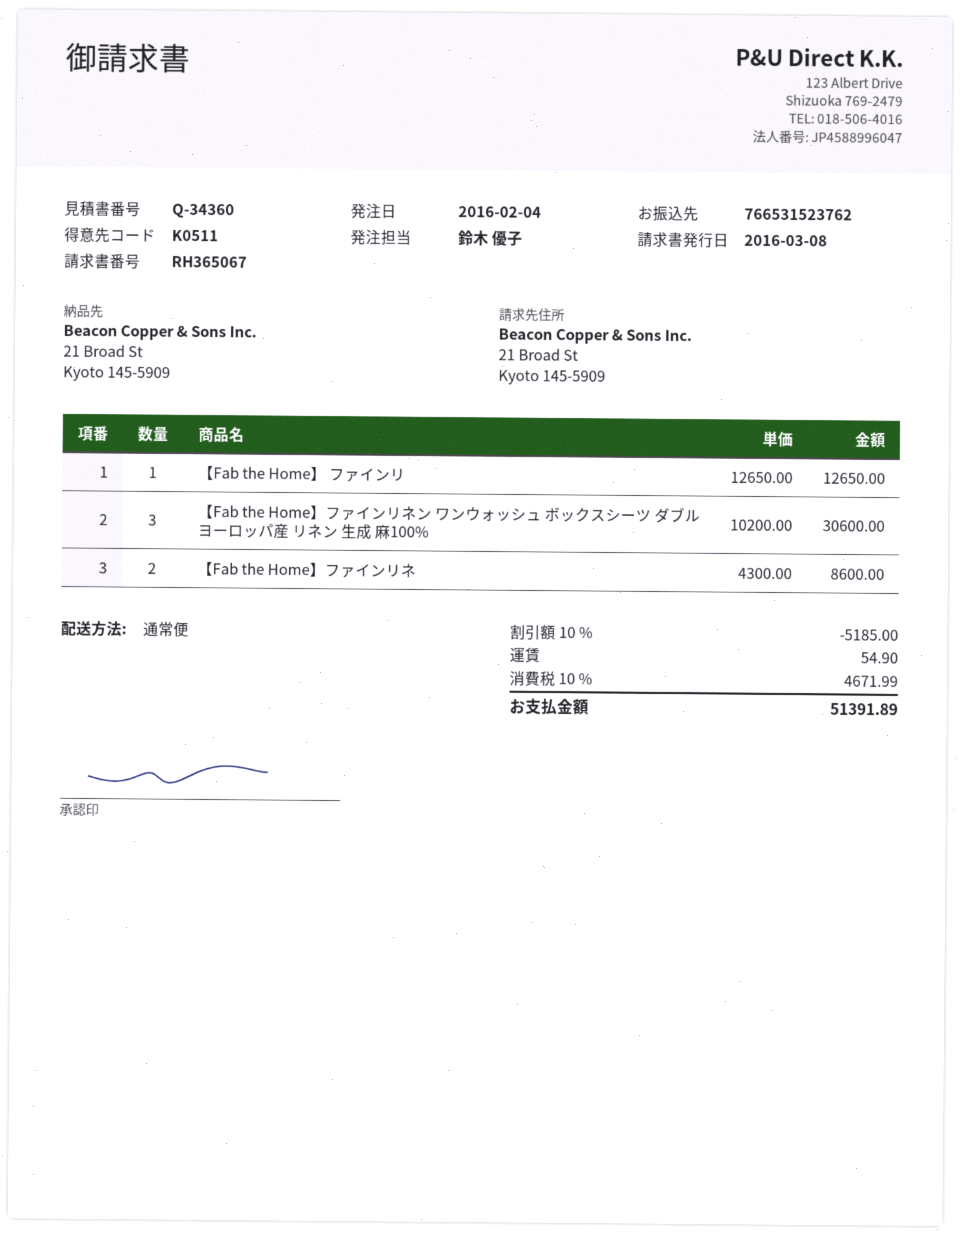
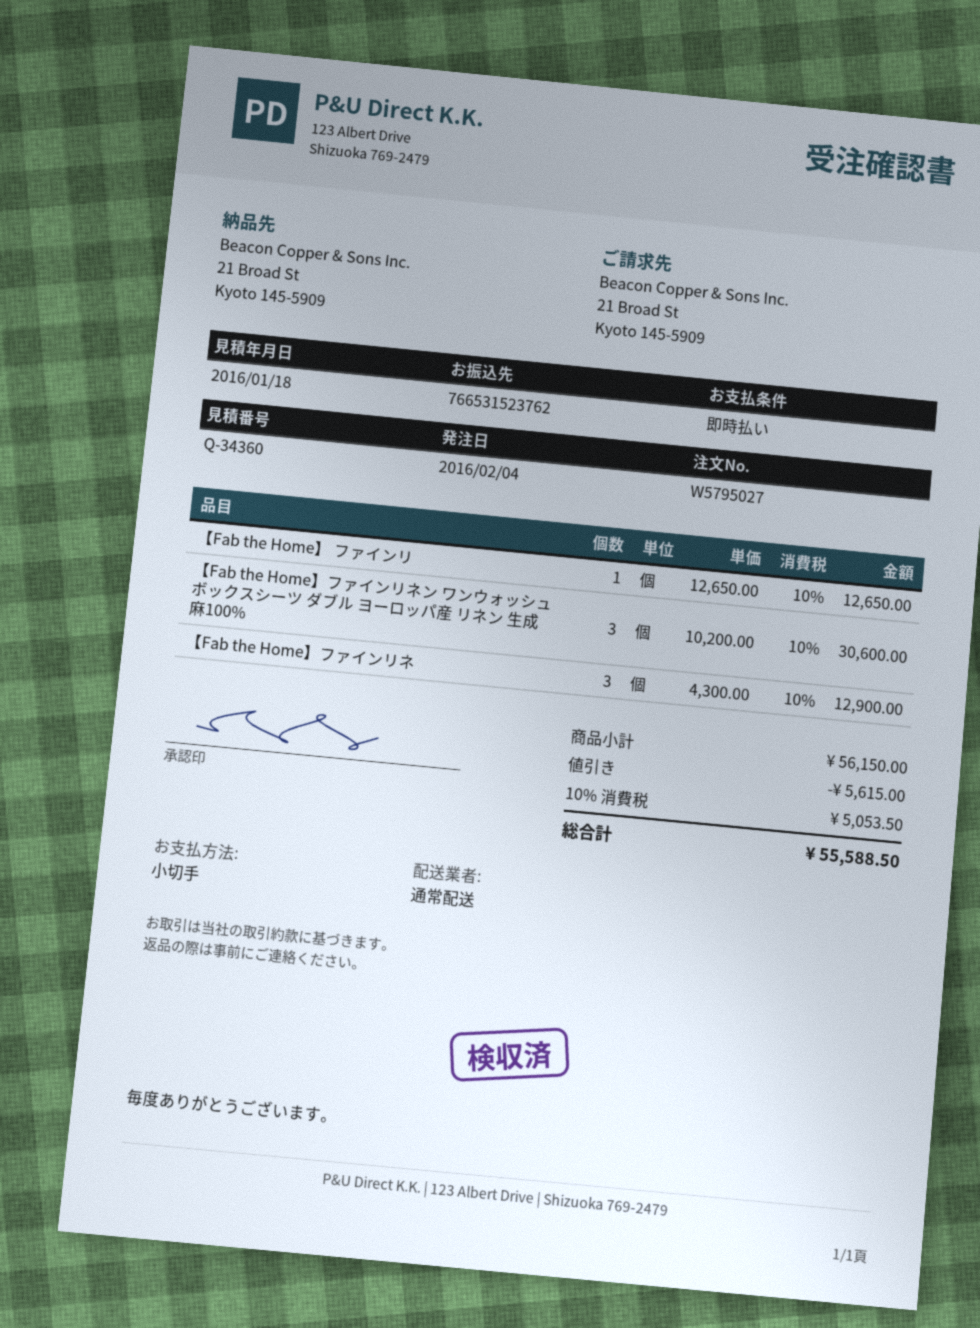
【Fab the Home】ファインリネ: 2 x 4300.00 = 8600.00 -> 3 x 4300.00 = 12900.00
discount: 5185.00 -> 5615.00
shipping: 54.90 -> none
tax: 10% = 4671.99 -> 10% = 5053.50
total: 51391.89 -> 55588.50

